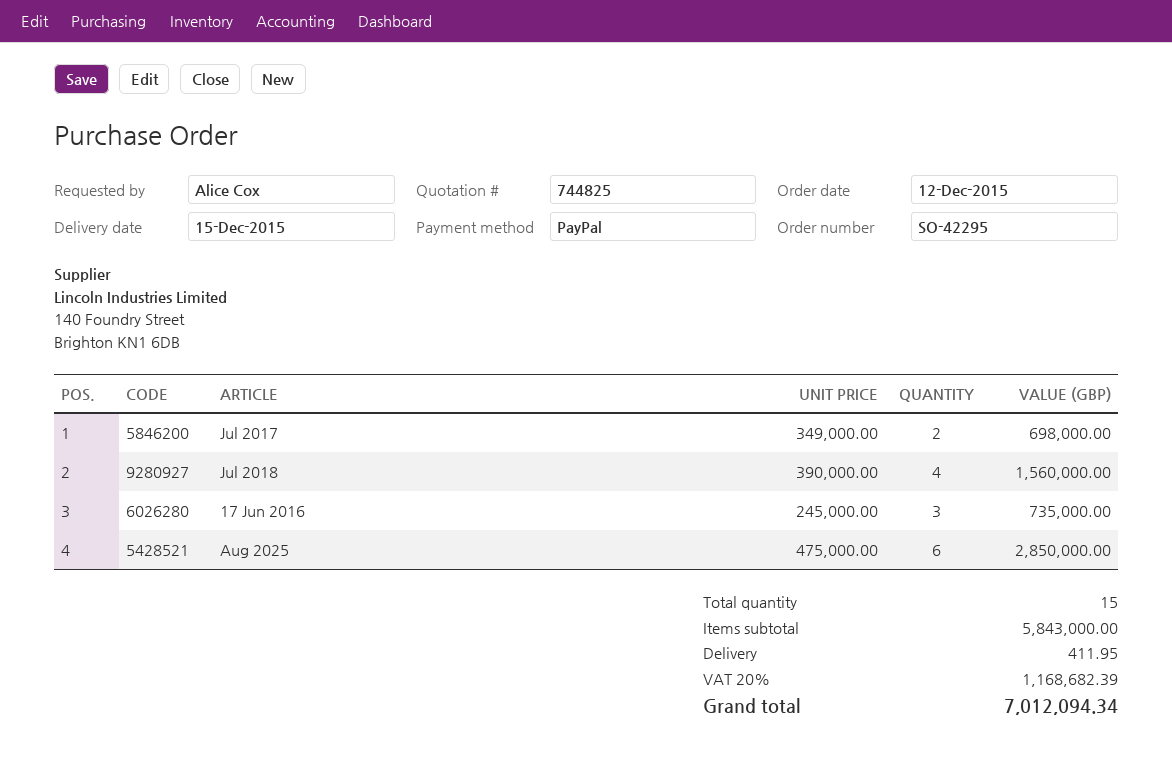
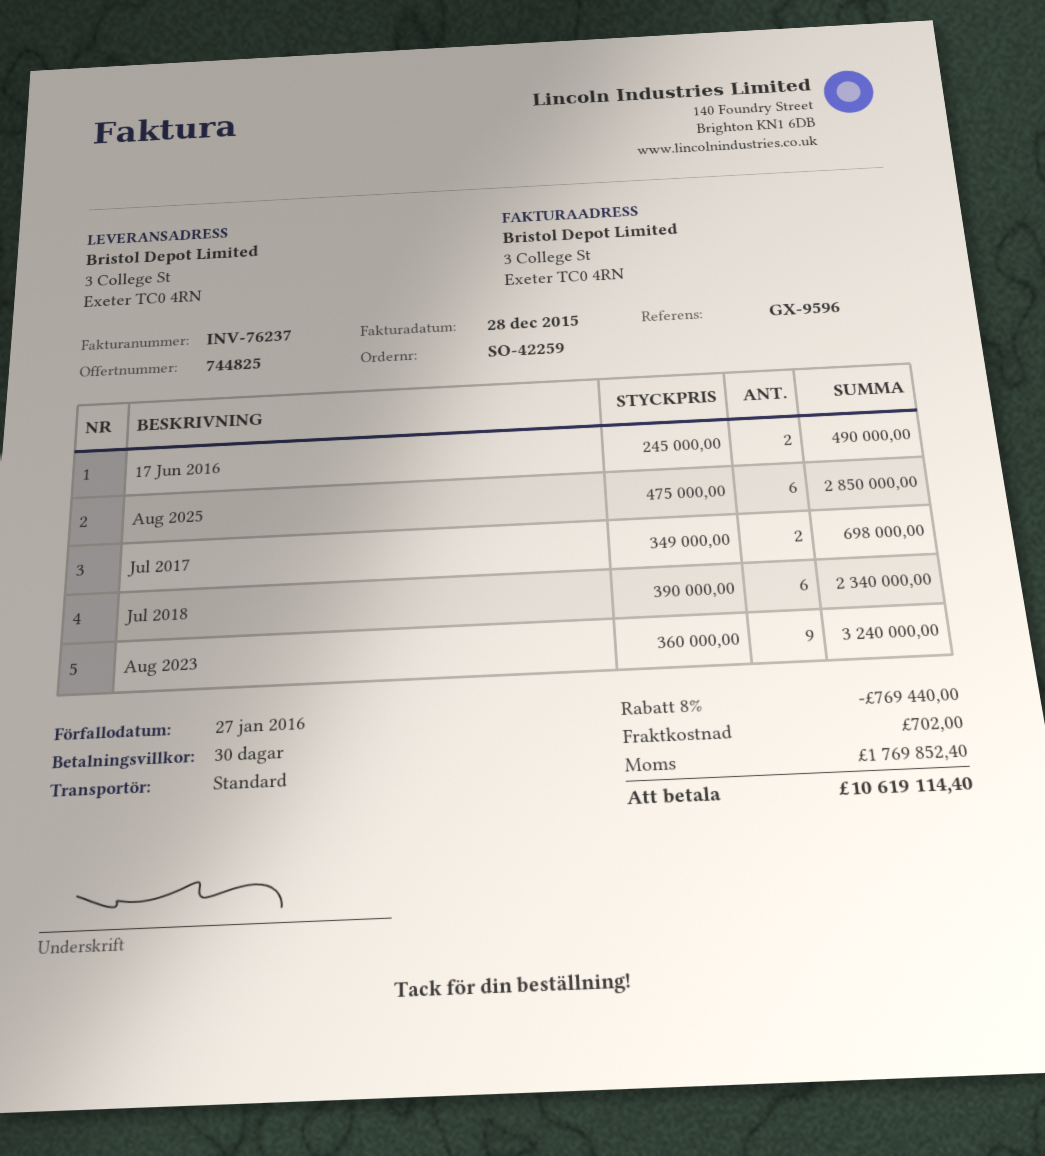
order number: SO-42295 -> SO-42259
Jul 2018: 4 x 390000.00 = 1560000.00 -> 6 x 390000.00 = 2340000.00
17 Jun 2016: 3 x 245000.00 = 735000.00 -> 2 x 245000.00 = 490000.00
Aug 2023: none -> 9 x 360000.00 = 3240000.00
discount: none -> 8% = 769440.00
shipping: 411.95 -> 702.00
tax: 1168682.39 -> 1769852.40
total: 7012094.34 -> 10619114.40

